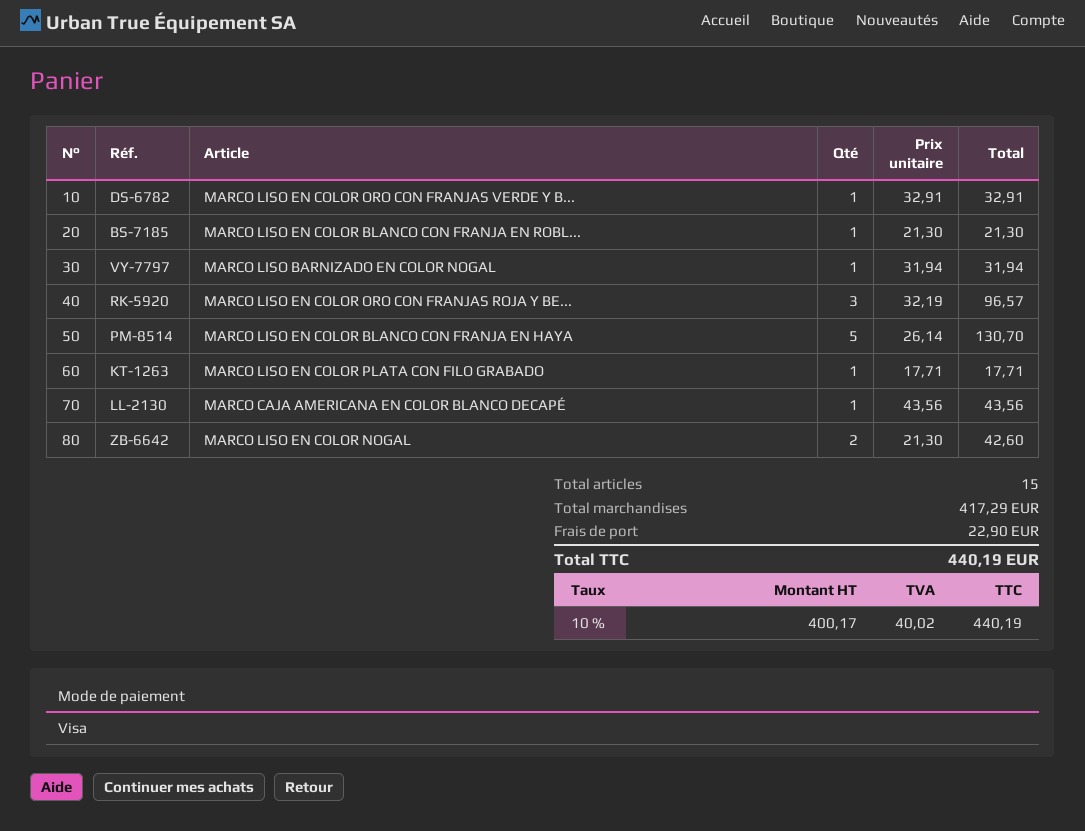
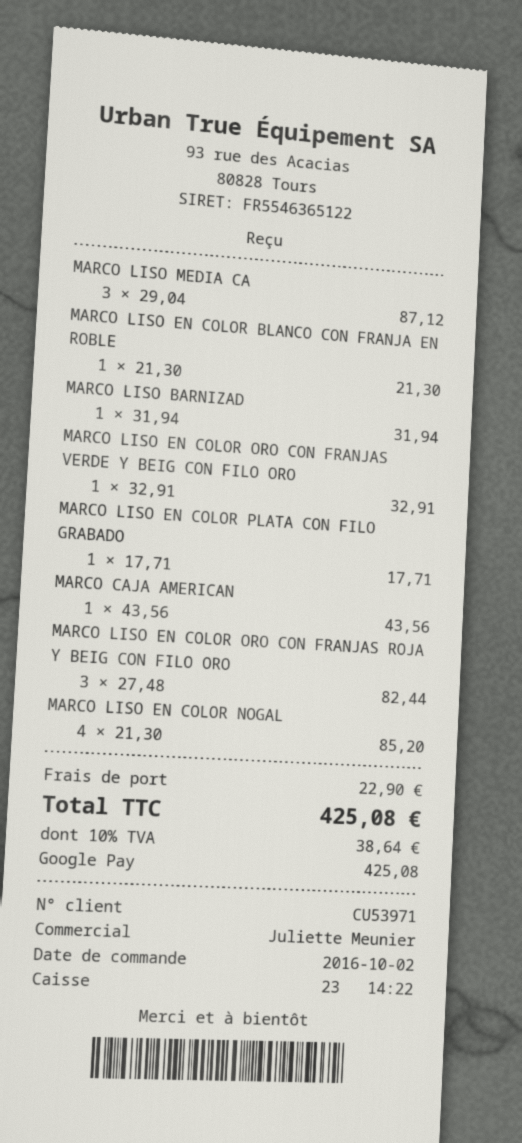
payment method: Visa -> Google Pay
MARCO LISO EN COLOR ORO CON FRANJAS ROJA Y BE...: 3 x 32.19 = 96.57 -> 3 x 27.48 = 82.44
MARCO LISO EN COLOR BLANCO CON FRANJA EN HAYA: 5 x 26.14 = 130.70 -> none
MARCO LISO EN COLOR NOGAL: 2 x 21.30 = 42.60 -> 4 x 21.30 = 85.20
MARCO LISO MEDIA CA: none -> 3 x 29.04 = 87.12
tax: 10% = 40.02 -> 10% = 38.64
total: 440.19 -> 425.08

